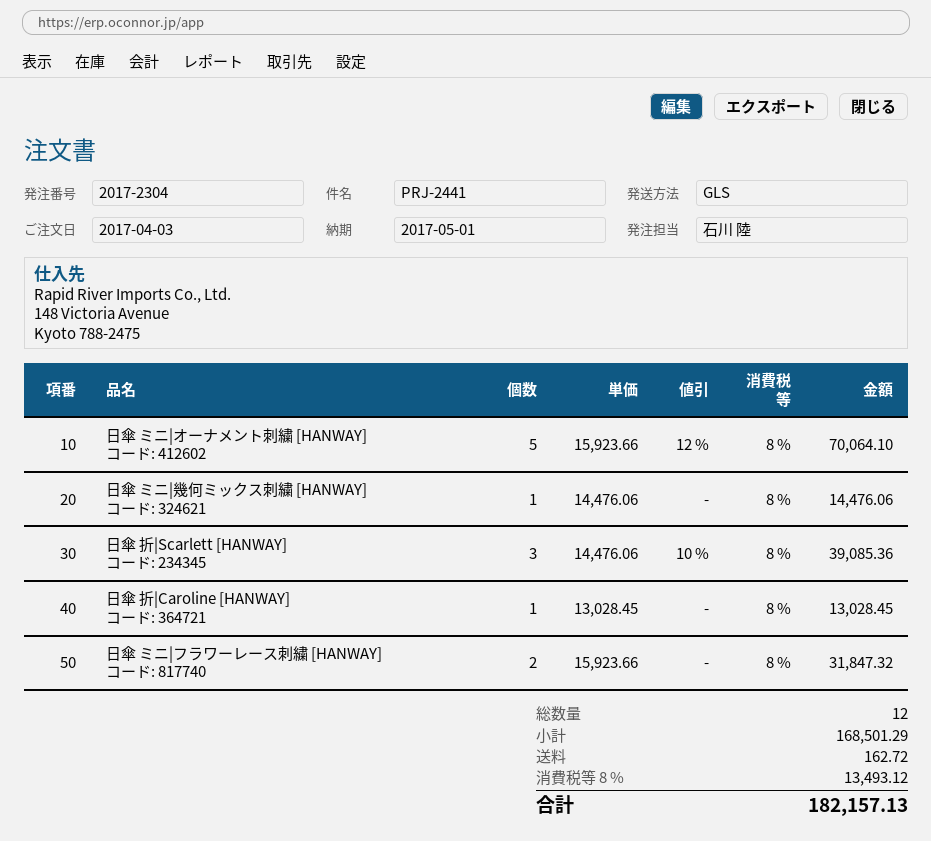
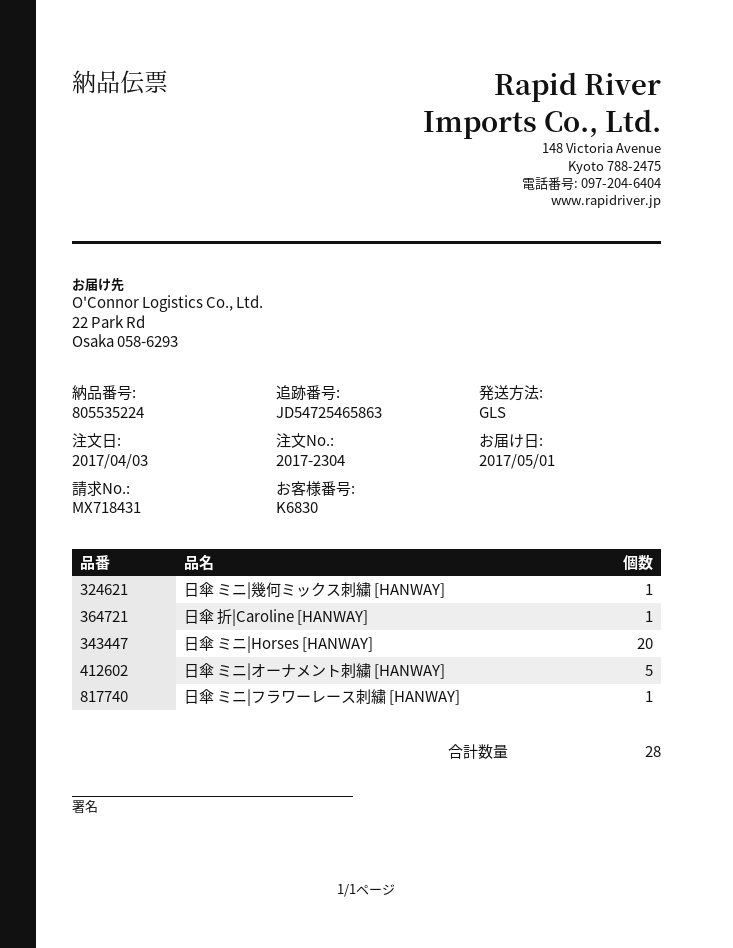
日傘 折|Scarlett [HANWAY]: 3 -> none
日傘 ミニ|フラワーレース刺繍 [HANWAY]: 2 -> 1
日傘 ミニ|Horses [HANWAY]: none -> 20
total quantity: 12 -> 28

